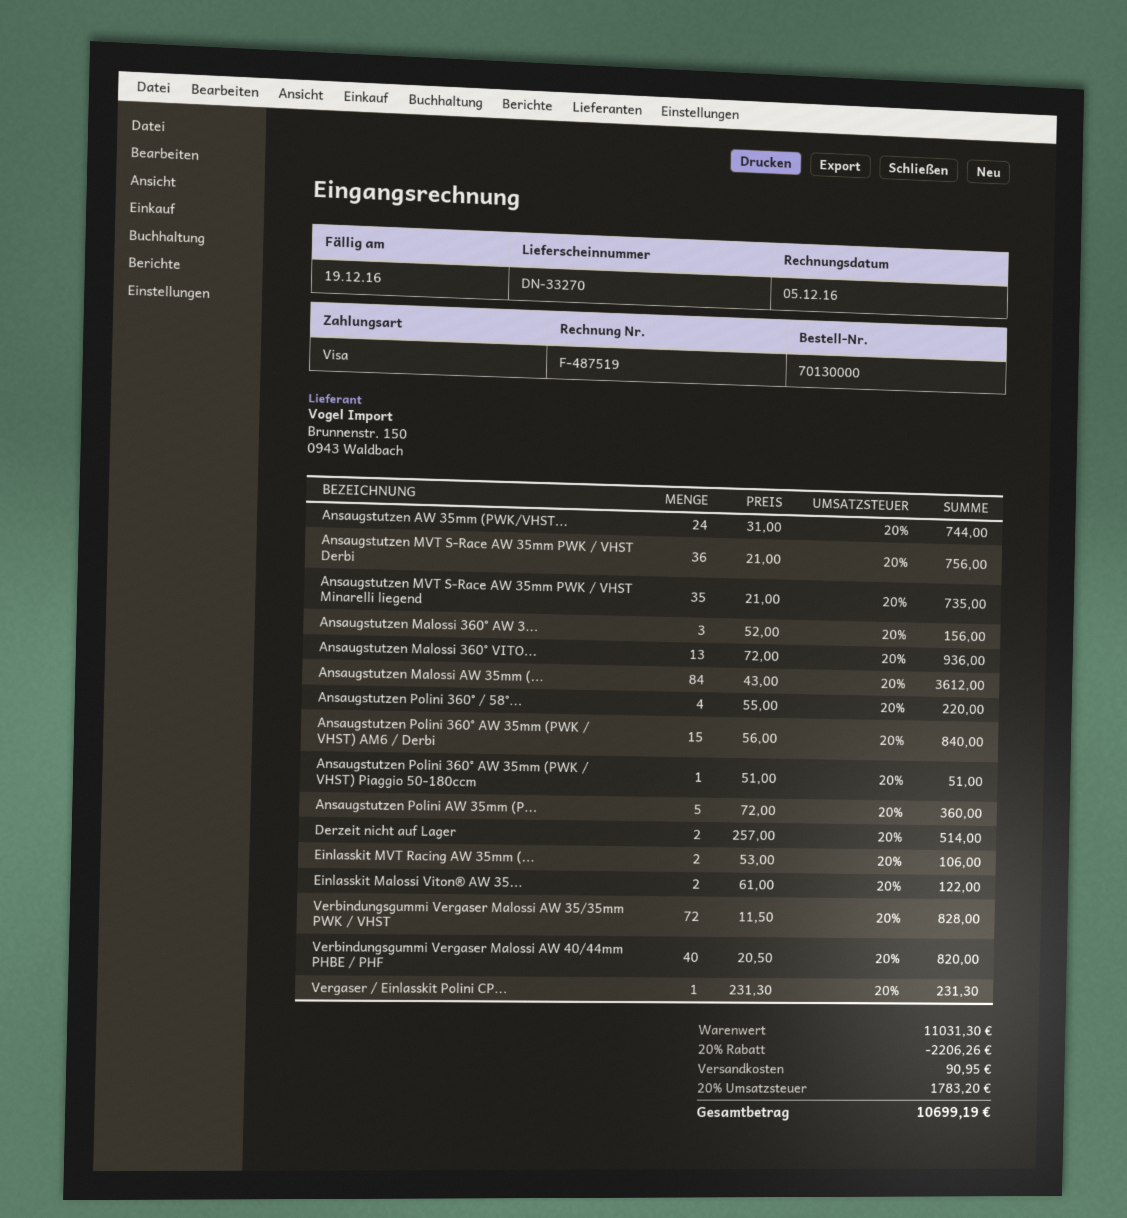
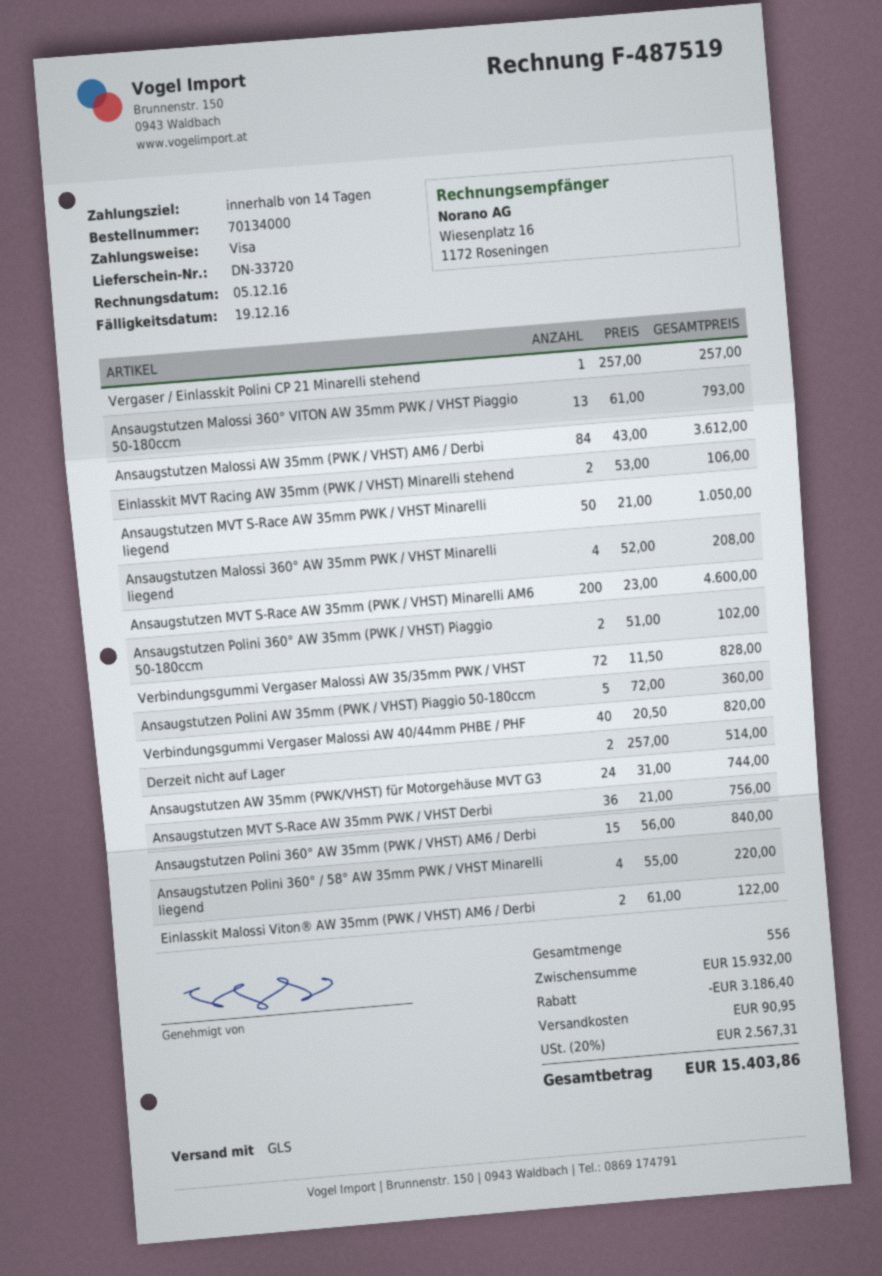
order number: 70130000 -> 70134000
delivery note number: DN-33270 -> DN-33720
Ansaugstutzen MVT S-Race AW 35mm PWK / VHST Minarelli liegend: 35 x 21.00 = 735.00 -> 50 x 21.00 = 1050.00
Ansaugstutzen Malossi 360° AW 3...: 3 x 52.00 = 156.00 -> 4 x 52.00 = 208.00
Ansaugstutzen Malossi 360° VITO...: 13 x 72.00 = 936.00 -> 13 x 61.00 = 793.00
Ansaugstutzen Polini 360° AW 35mm (PWK / VHST) Piaggio 50-180ccm: 1 x 51.00 = 51.00 -> 2 x 51.00 = 102.00
Vergaser / Einlasskit Polini CP...: 1 x 231.30 = 231.30 -> 1 x 257.00 = 257.00
Ansaugstutzen MVT S-Race AW 35mm (PWK / VHST) Minarelli AM6: none -> 200 x 23.00 = 4600.00
subtotal: 11031.30 -> 15932.00
discount: 2206.26 -> 3186.40
tax: 20% = 1783.20 -> 20% = 2567.31
total: 10699.19 -> 15403.86

